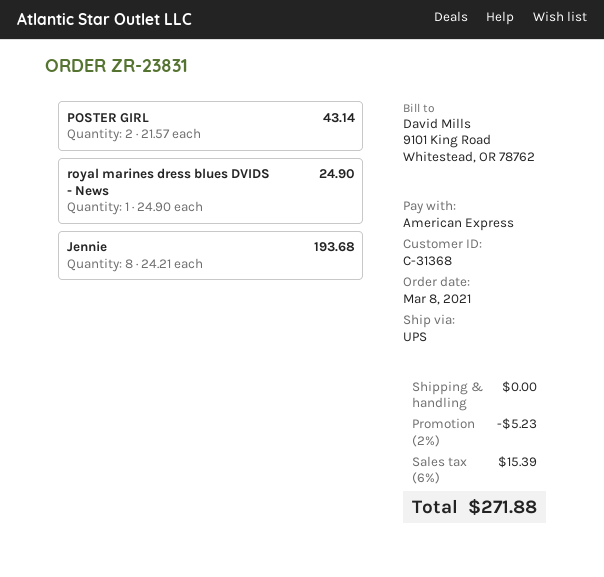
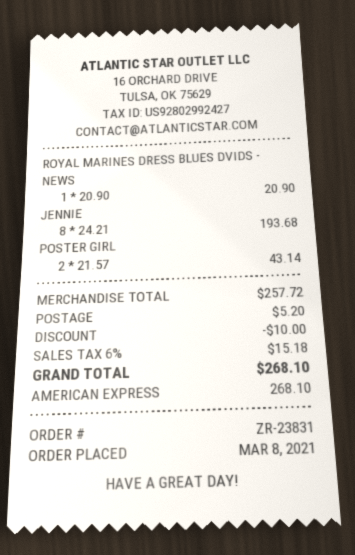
royal marines dress blues DVIDS - News: 1 x 24.90 = 24.90 -> 1 x 20.90 = 20.90
discount: 5.23 -> 10.00
shipping: 0.00 -> 5.20
tax: 6% = 15.39 -> 6% = 15.18
total: 271.88 -> 268.10

